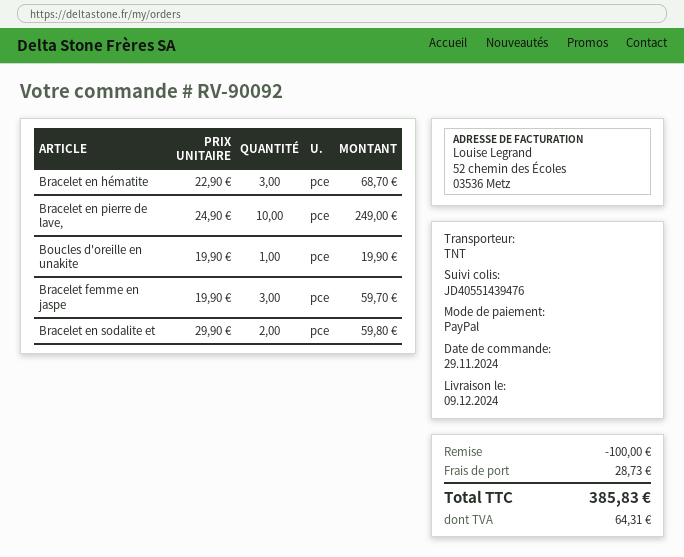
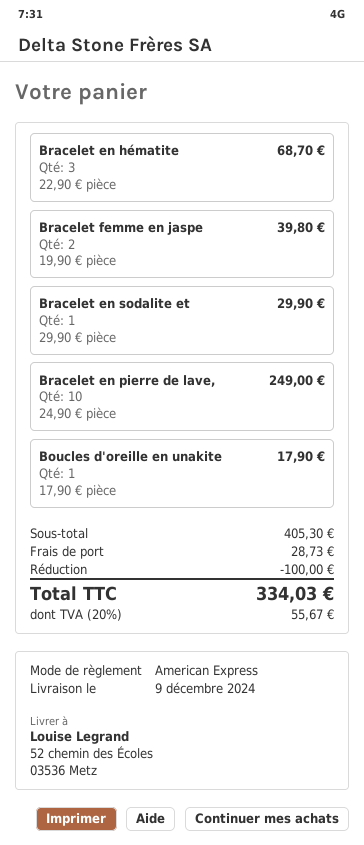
payment method: PayPal -> American Express
Boucles d'oreille en unakite: 1 x 19.90 = 19.90 -> 1 x 17.90 = 17.90
Bracelet femme en jaspe: 3 x 19.90 = 59.70 -> 2 x 19.90 = 39.80
Bracelet en sodalite et: 2 x 29.90 = 59.80 -> 1 x 29.90 = 29.90
tax: 64.31 -> 55.67
total: 385.83 -> 334.03

